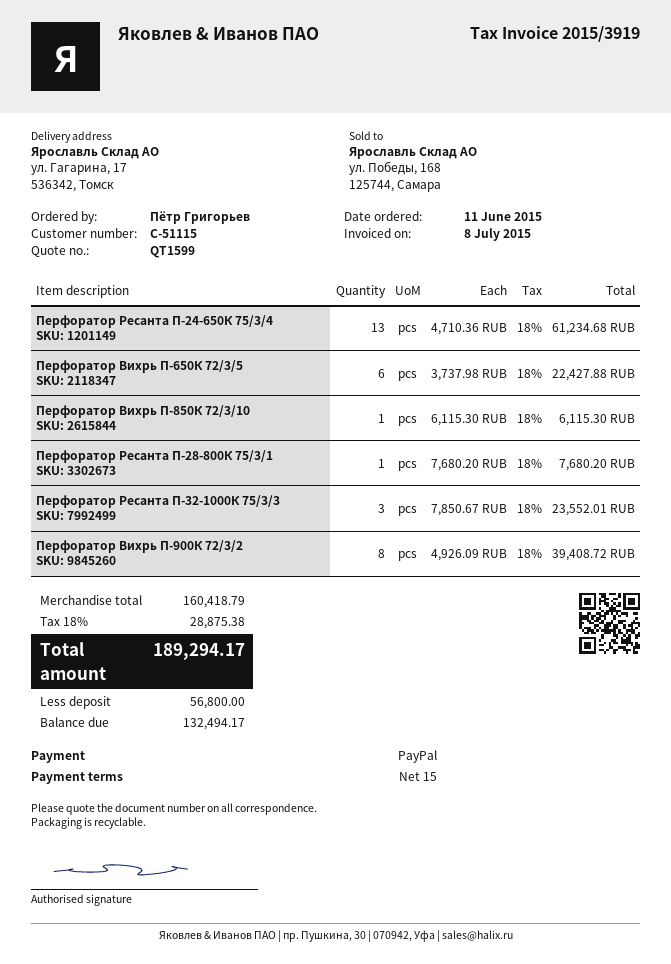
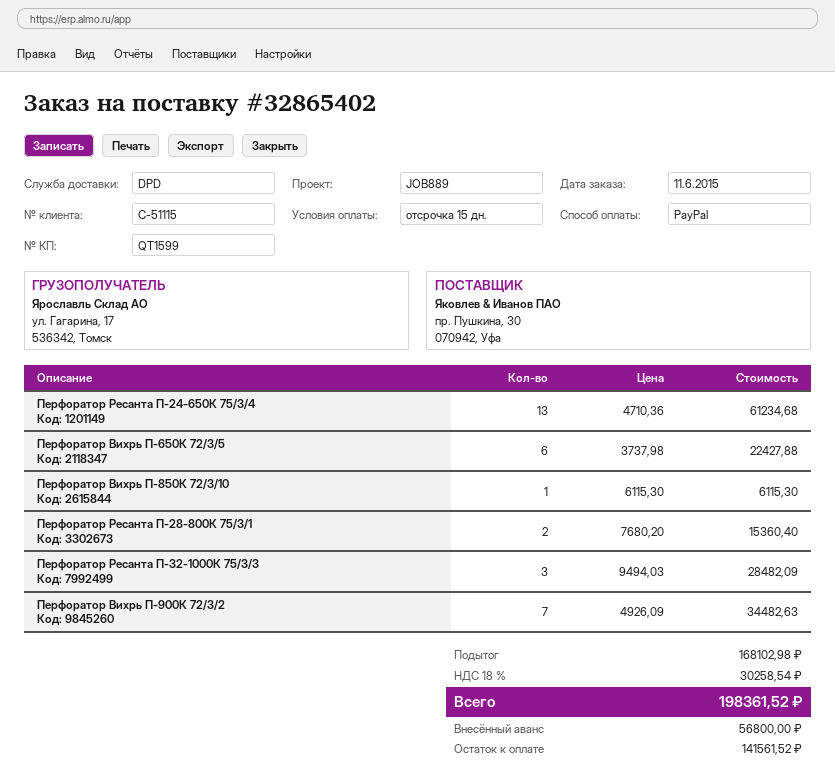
Перфоратор Ресанта П-28-800К 75/3/1: 1 x 7680.20 = 7680.20 -> 2 x 7680.20 = 15360.40
Перфоратор Ресанта П-32-1000К 75/3/3: 3 x 7850.67 = 23552.01 -> 3 x 9494.03 = 28482.09
Перфоратор Вихрь П-900К 72/3/2: 8 x 4926.09 = 39408.72 -> 7 x 4926.09 = 34482.63
subtotal: 160418.79 -> 168102.98
tax: 18% = 28875.38 -> 18% = 30258.54
total: 189294.17 -> 198361.52
balance: 132494.17 -> 141561.52

